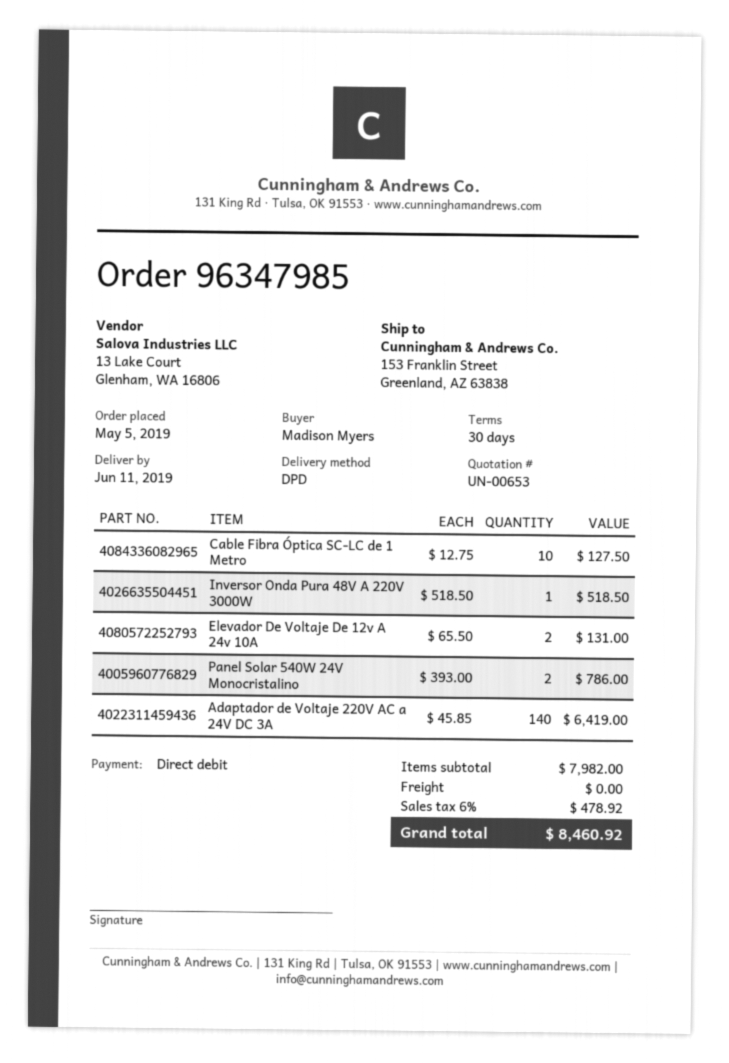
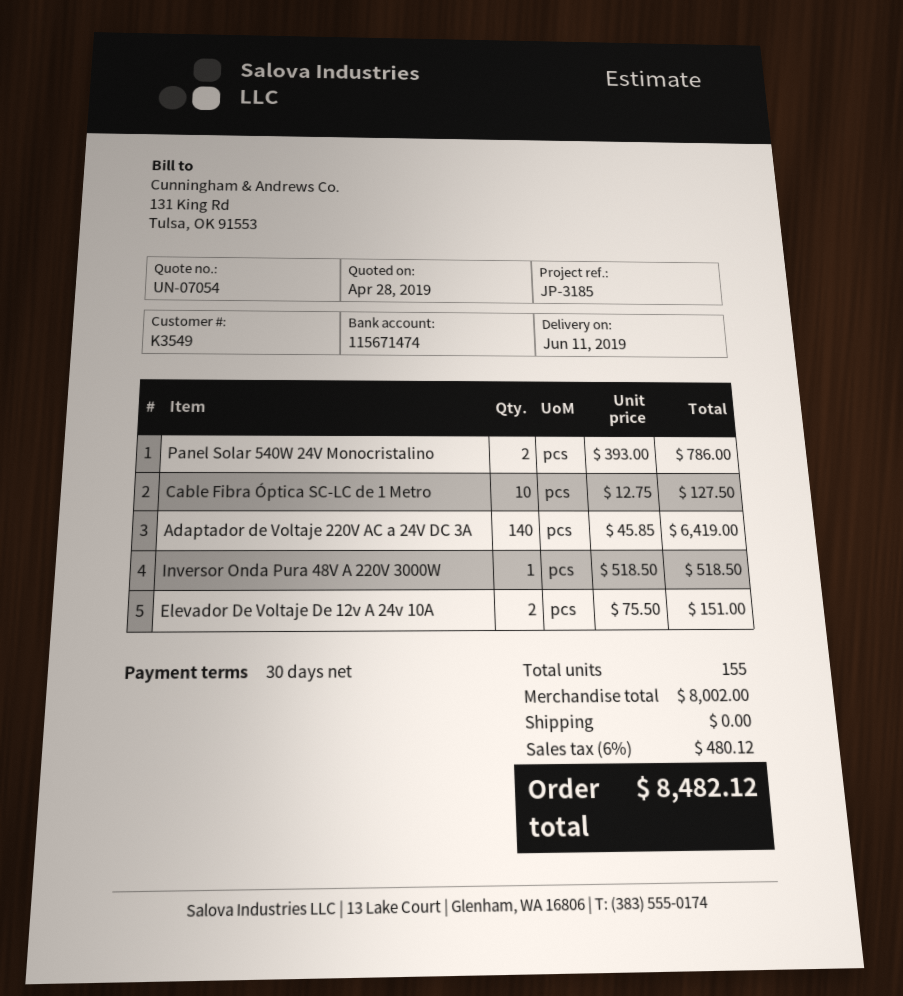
quote number: UN-00653 -> UN-07054
Elevador De Voltaje De 12v A 24v 10A: 2 x 65.50 = 131.00 -> 2 x 75.50 = 151.00
subtotal: 7982.00 -> 8002.00
tax: 6% = 478.92 -> 6% = 480.12
total: 8460.92 -> 8482.12

